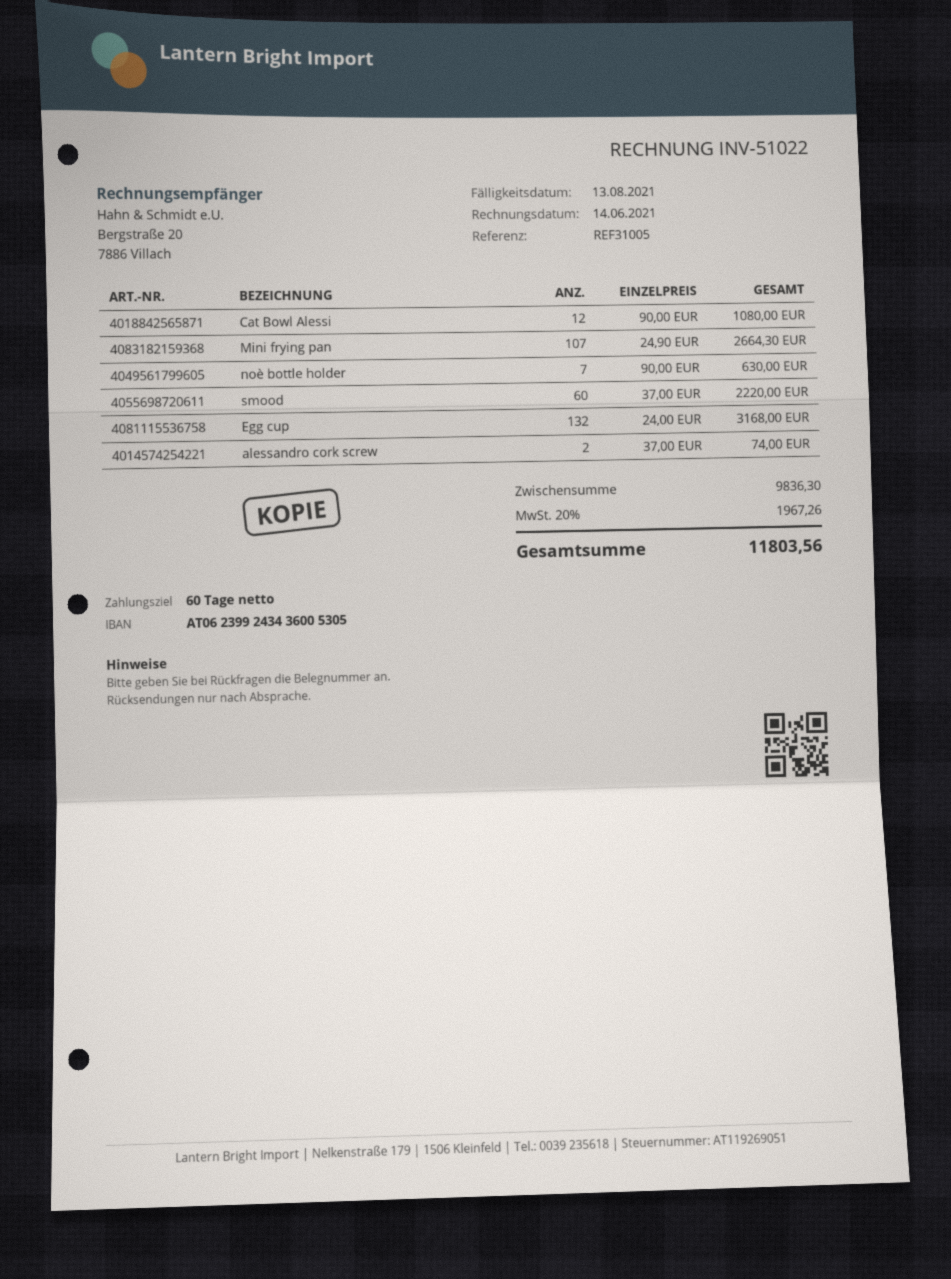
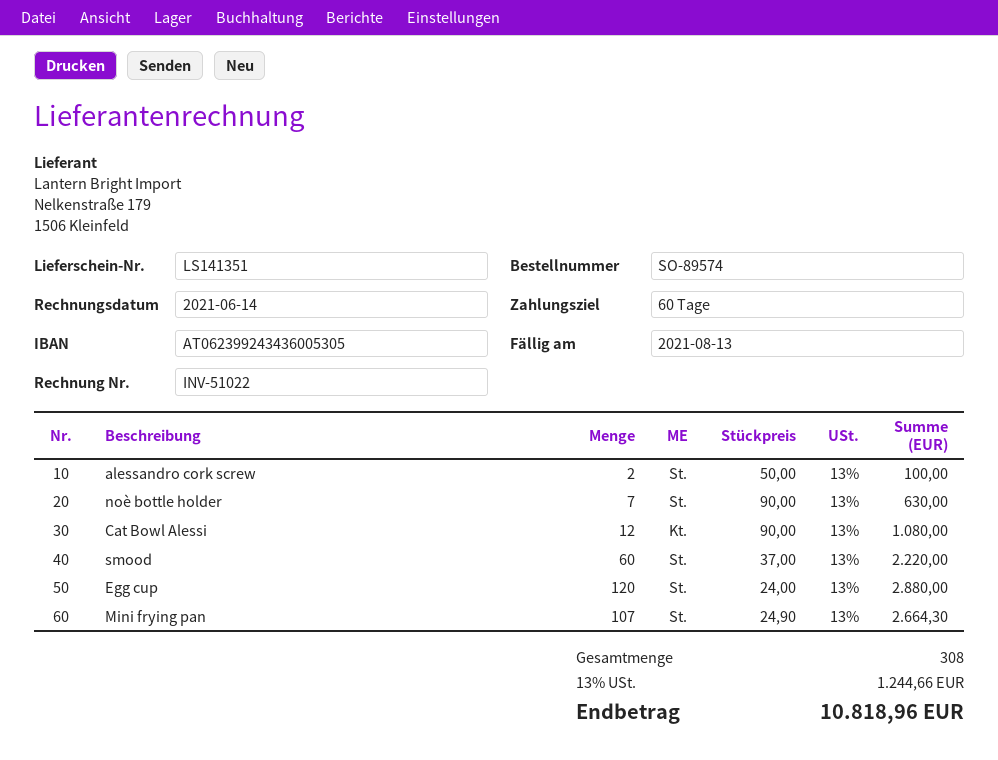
Egg cup: 132 x 24.00 = 3168.00 -> 120 x 24.00 = 2880.00
alessandro cork screw: 2 x 37.00 = 74.00 -> 2 x 50.00 = 100.00
tax: 20% = 1967.26 -> 13% = 1244.66
total: 11803.56 -> 10818.96

